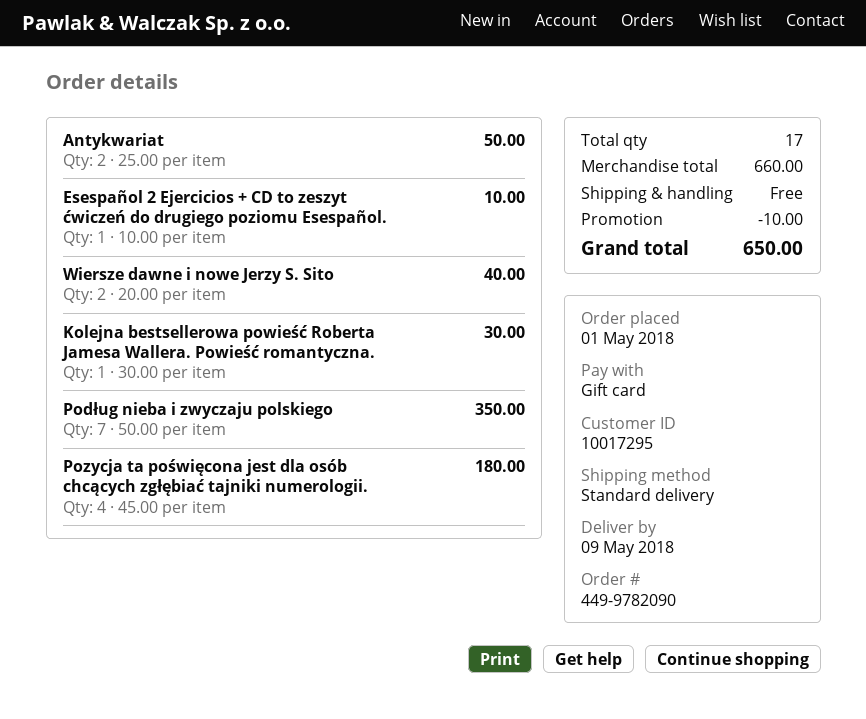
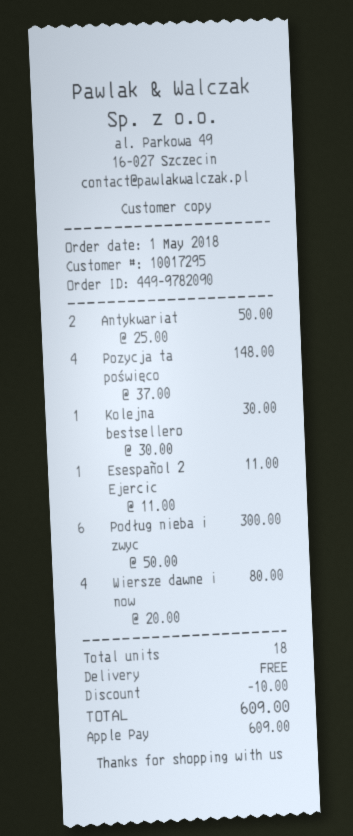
payment method: gift card -> Apple Pay
Esespañol 2 Ejercicios + CD to zeszyt ćwiczeń do drugiego poziomu Esespañol.: 1 x 10.00 = 10.00 -> 1 x 11.00 = 11.00
Wiersze dawne i nowe Jerzy S. Sito: 2 x 20.00 = 40.00 -> 4 x 20.00 = 80.00
Podług nieba i zwyczaju polskiego: 7 x 50.00 = 350.00 -> 6 x 50.00 = 300.00
Pozycja ta poświęcona jest dla osób chcących zgłębiać tajniki numerologii.: 4 x 45.00 = 180.00 -> 4 x 37.00 = 148.00
total quantity: 17 -> 18
total: 650.00 -> 609.00

